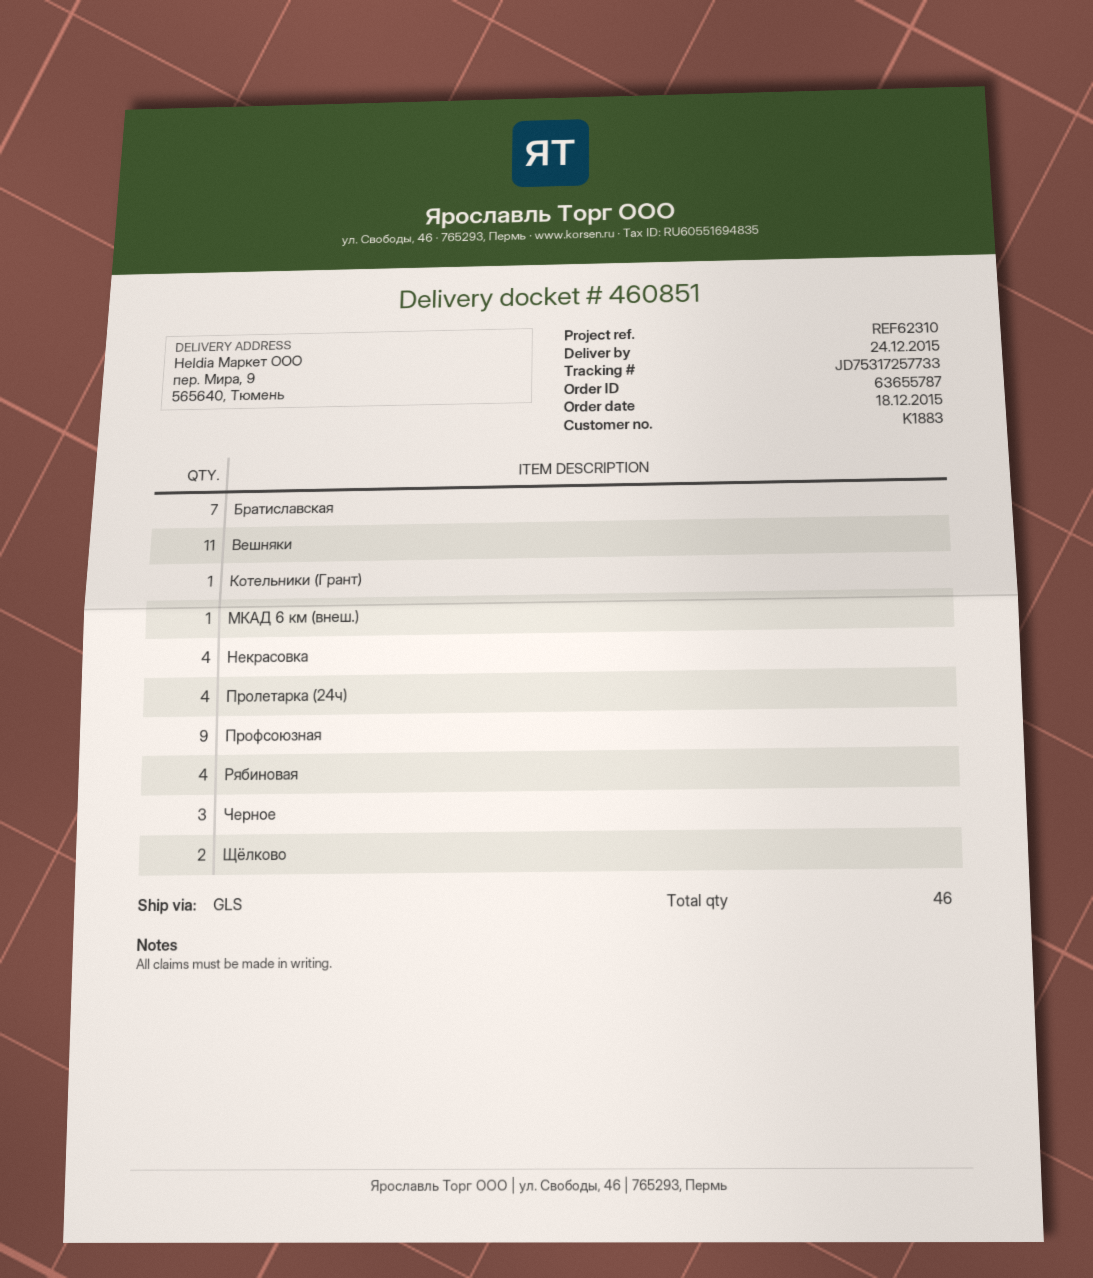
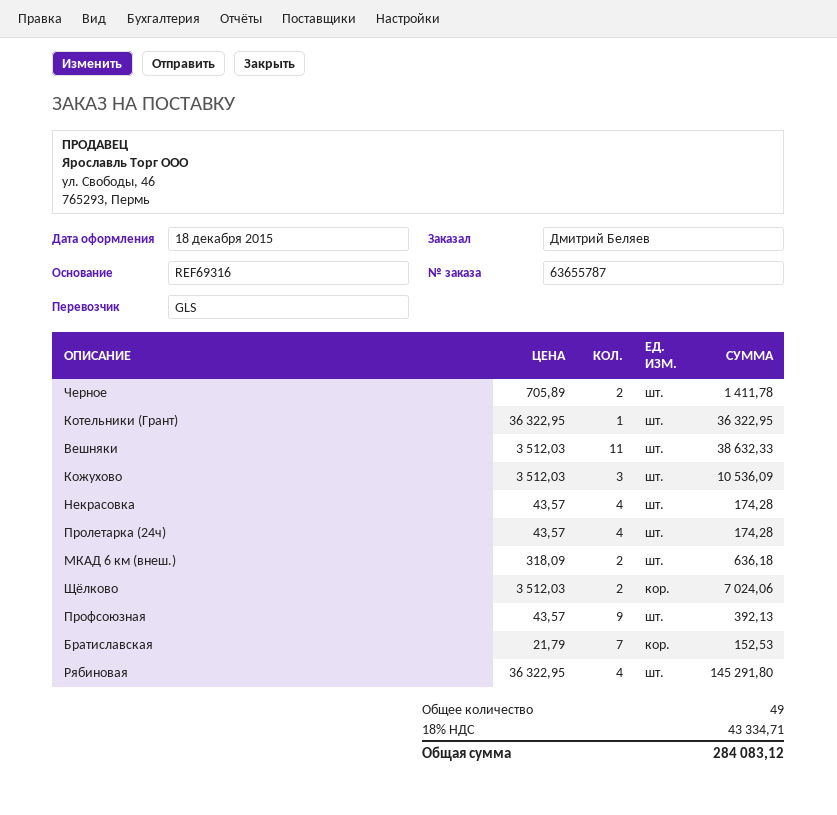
reference: REF62310 -> REF69316
МКАД 6 км (внеш.): 1 -> 2
Черное: 3 -> 2
Кожухово: none -> 3
total quantity: 46 -> 49

